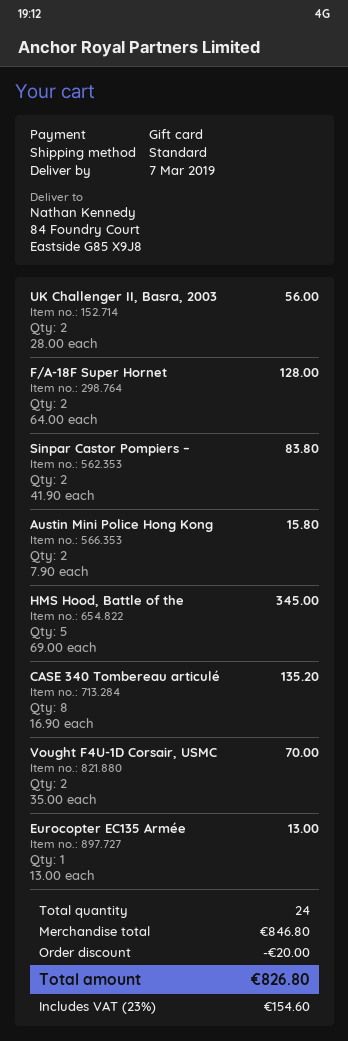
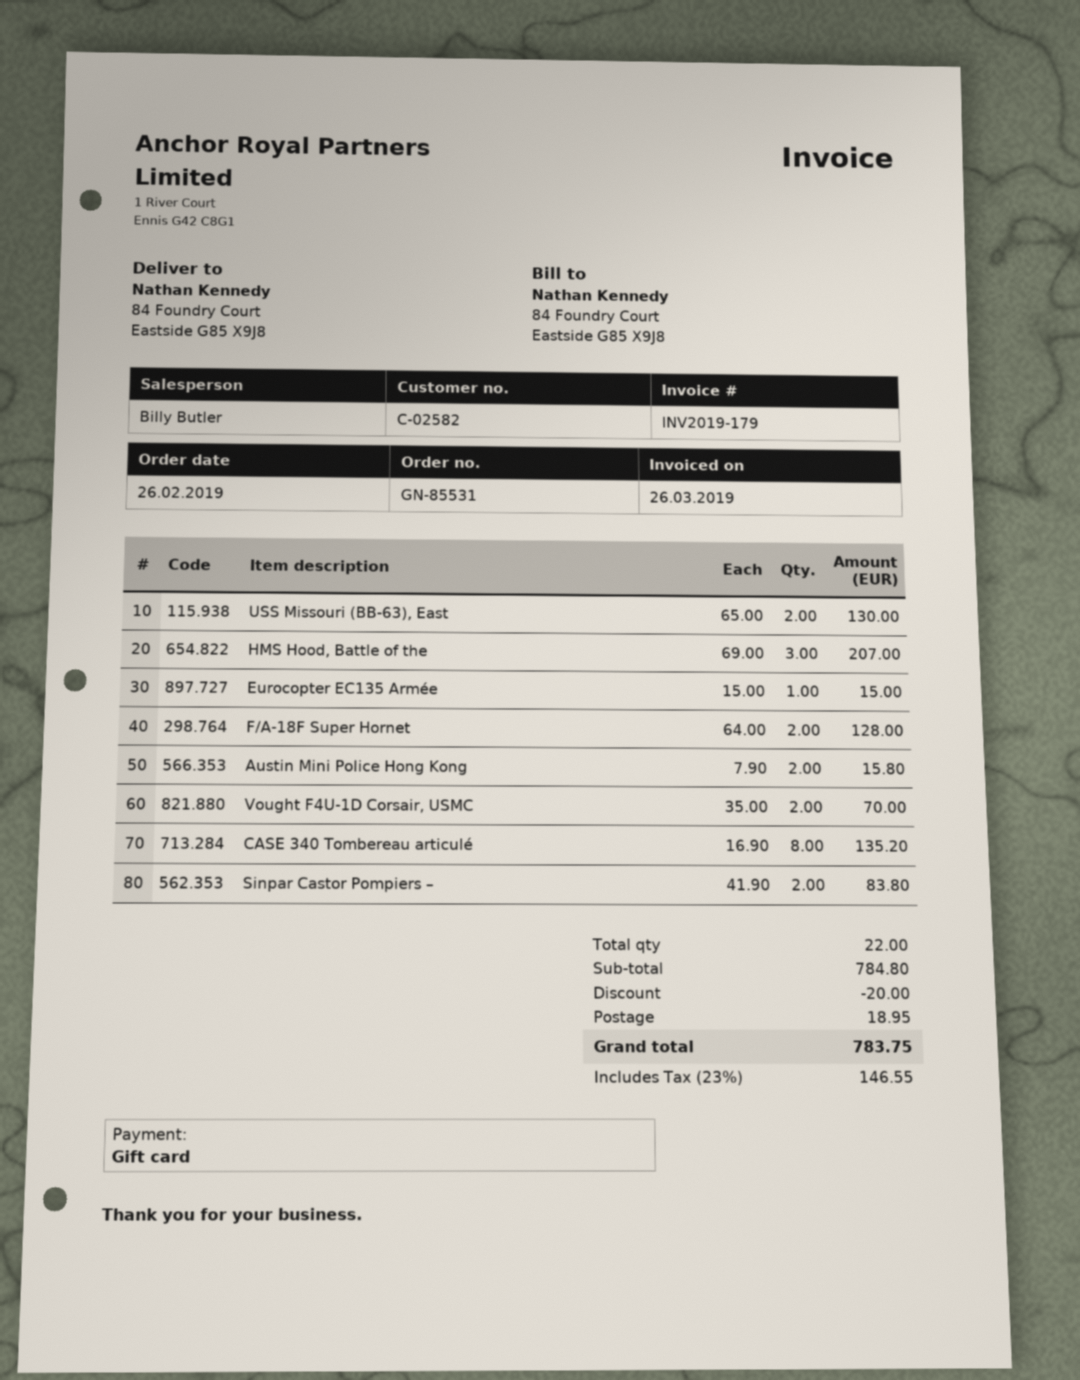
UK Challenger II, Basra, 2003: 2 x 28.00 = 56.00 -> none
HMS Hood, Battle of the: 5 x 69.00 = 345.00 -> 3 x 69.00 = 207.00
Eurocopter EC135 Armée: 1 x 13.00 = 13.00 -> 1 x 15.00 = 15.00
USS Missouri (BB-63), East: none -> 2 x 65.00 = 130.00
total quantity: 24 -> 22
subtotal: 846.80 -> 784.80
shipping: none -> 18.95
tax: 23% = 154.60 -> 23% = 146.55
total: 826.80 -> 783.75

